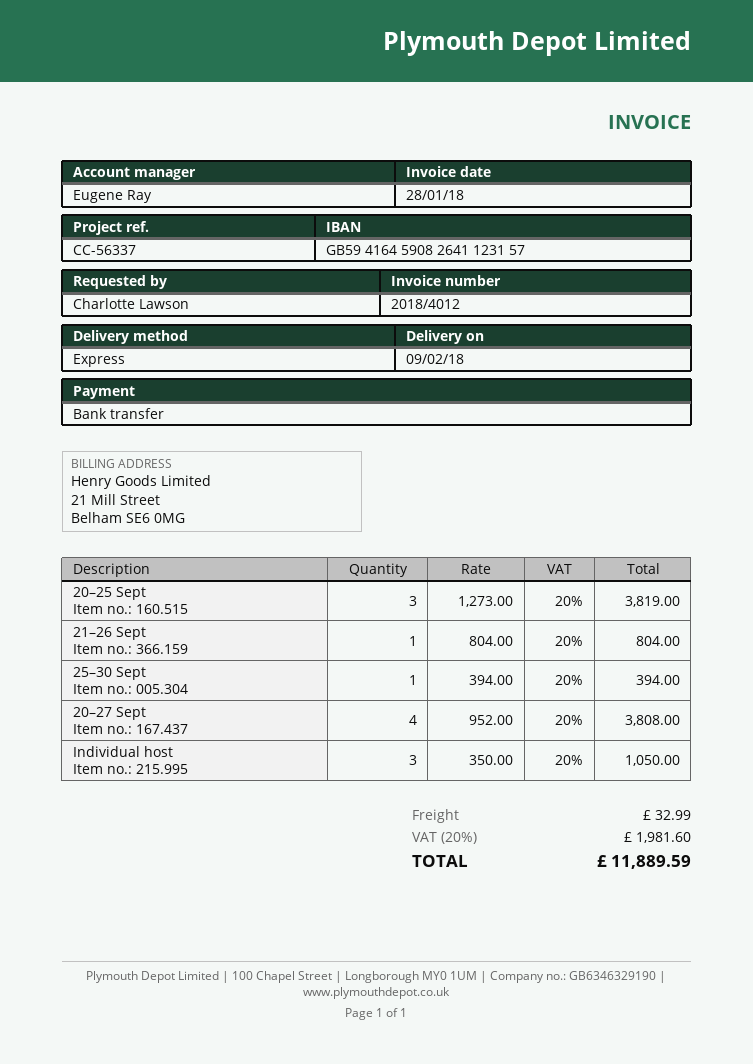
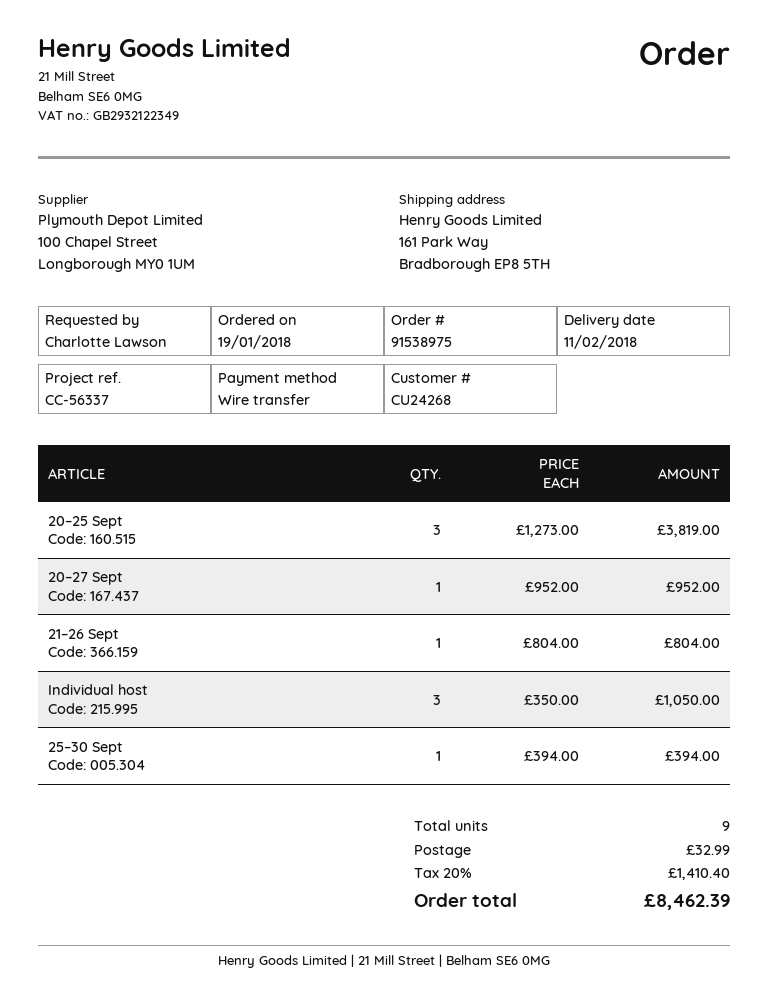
delivery date: 2018-02-09 -> 2018-02-11
20–27 Sept: 4 x 952.00 = 3808.00 -> 1 x 952.00 = 952.00
tax: 20% = 1981.60 -> 20% = 1410.40
total: 11889.59 -> 8462.39

